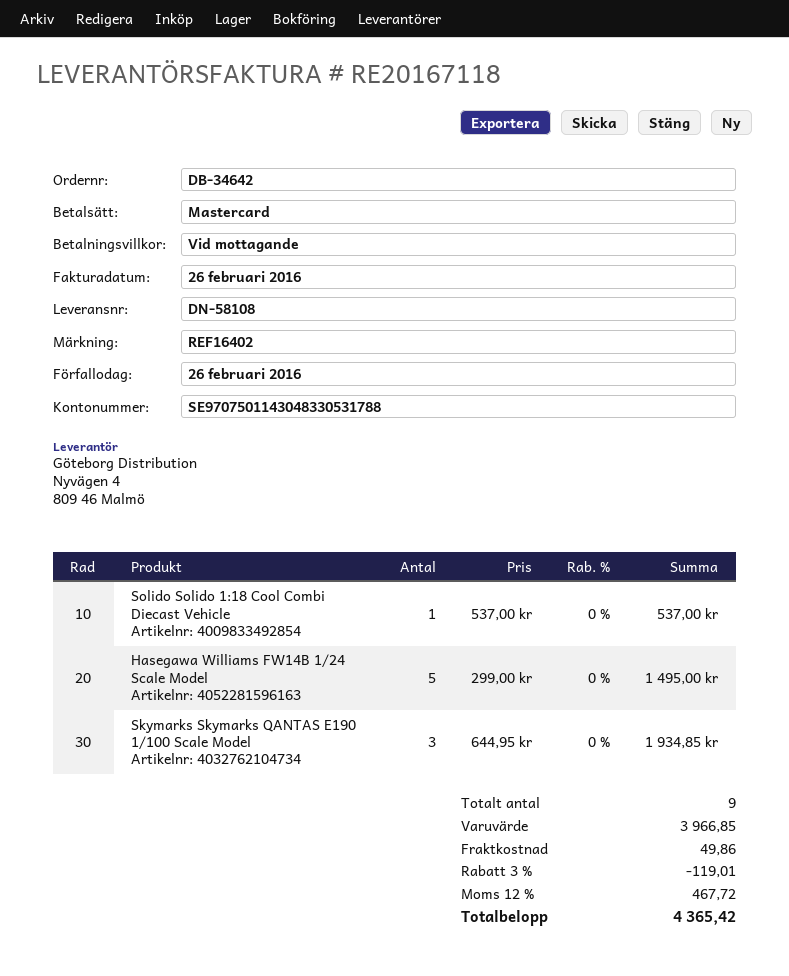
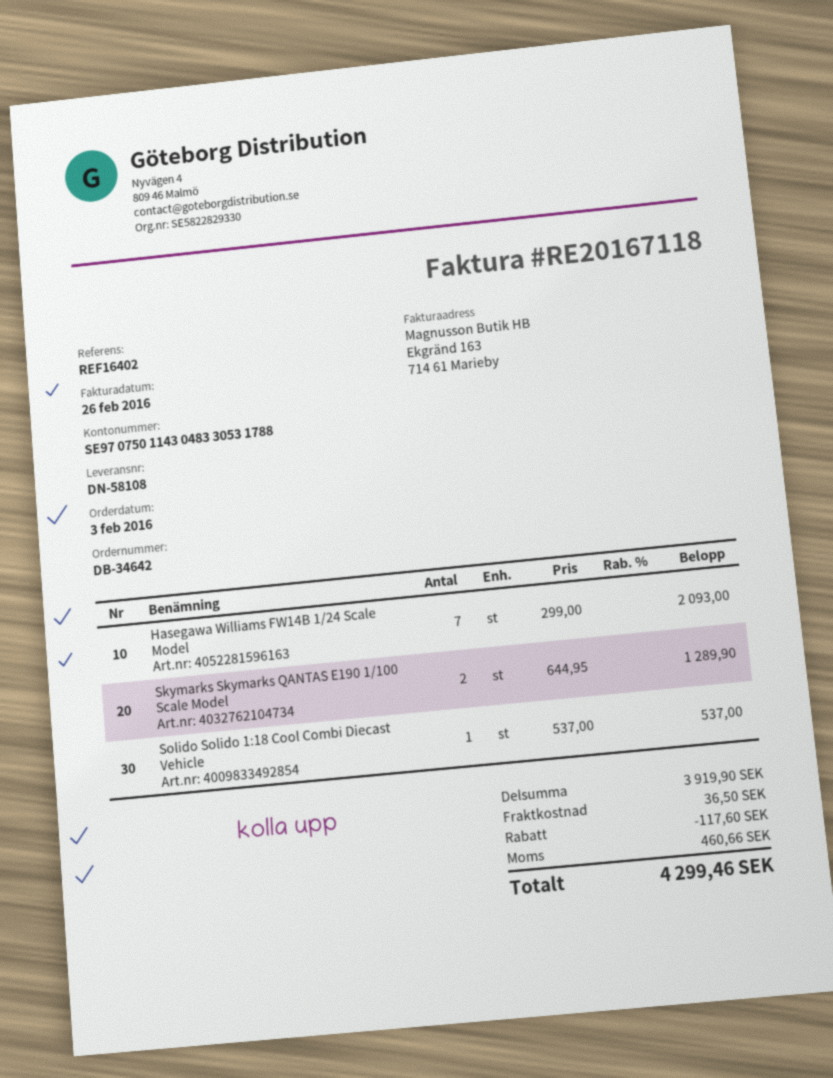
Hasegawa Williams FW14B 1/24 Scale Model: 5 x 299.00 = 1495.00 -> 7 x 299.00 = 2093.00
Skymarks Skymarks QANTAS E190 1/100 Scale Model: 3 x 644.95 = 1934.85 -> 2 x 644.95 = 1289.90
subtotal: 3966.85 -> 3919.90
discount: 119.01 -> 117.60
shipping: 49.86 -> 36.50
tax: 467.72 -> 460.66
total: 4365.42 -> 4299.46

